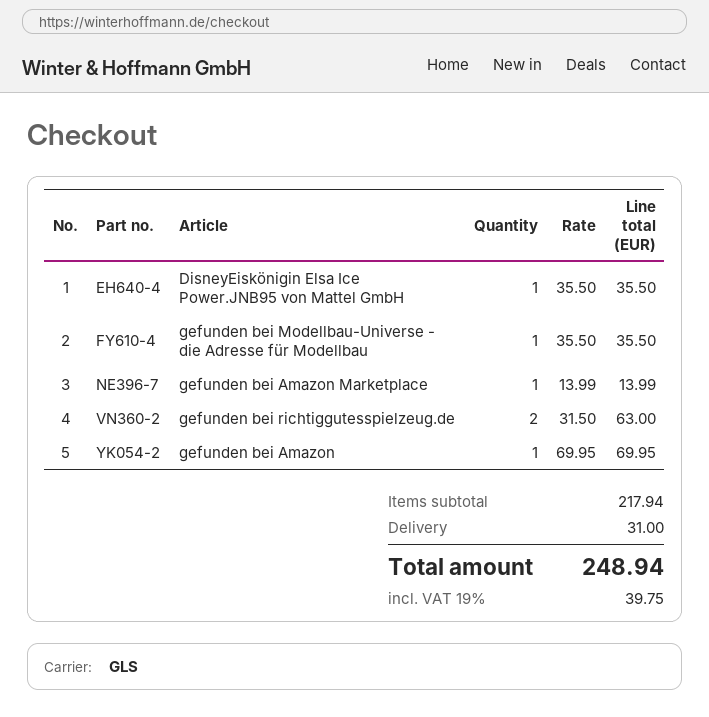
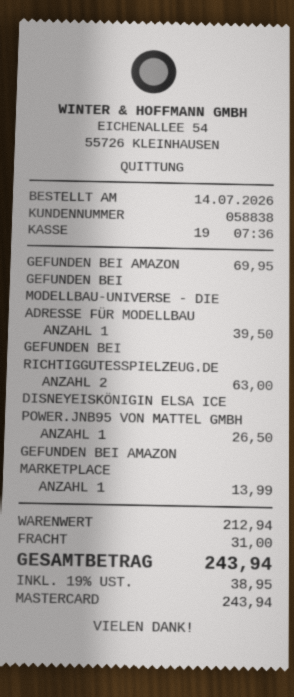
DisneyEiskönigin Elsa Ice Power.JNB95 von Mattel GmbH: 1 for 35.50 -> 1 for 26.50
gefunden bei Modellbau-Universe - die Adresse für Modellbau: 1 for 35.50 -> 1 for 39.50
subtotal: 217.94 -> 212.94
tax: 19% = 39.75 -> 19% = 38.95
total: 248.94 -> 243.94

